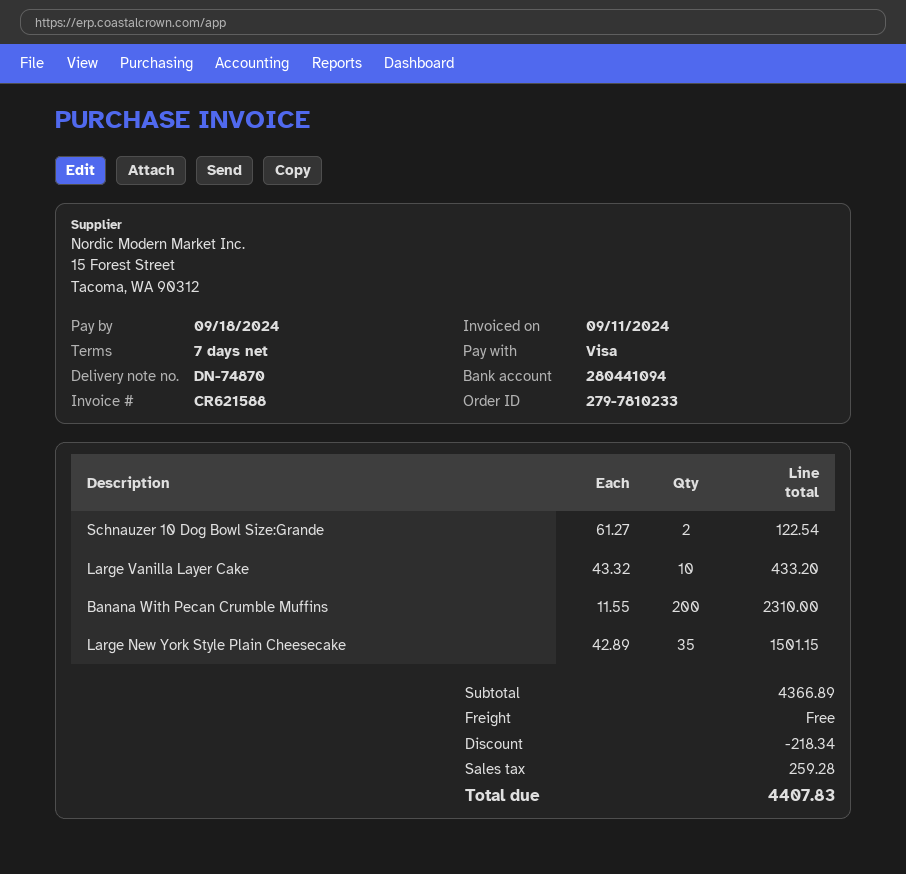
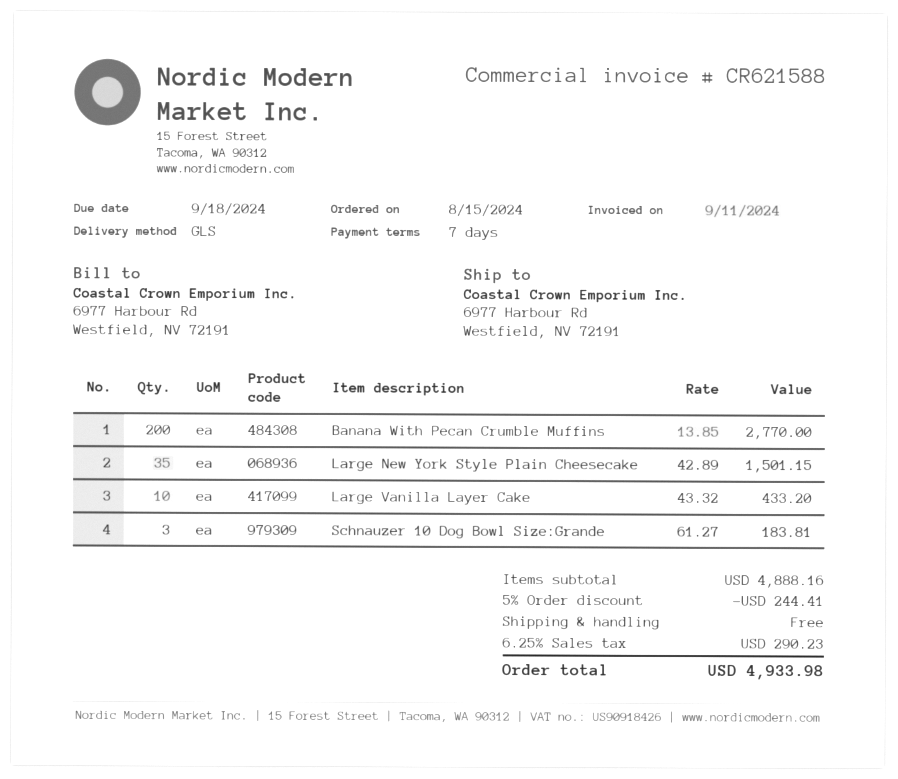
Schnauzer 10 Dog Bowl Size:Grande: 2 x 61.27 = 122.54 -> 3 x 61.27 = 183.81
Banana With Pecan Crumble Muffins: 200 x 11.55 = 2310.00 -> 200 x 13.85 = 2770.00
subtotal: 4366.89 -> 4888.16
discount: 218.34 -> 244.41
tax: 259.28 -> 290.23
total: 4407.83 -> 4933.98

